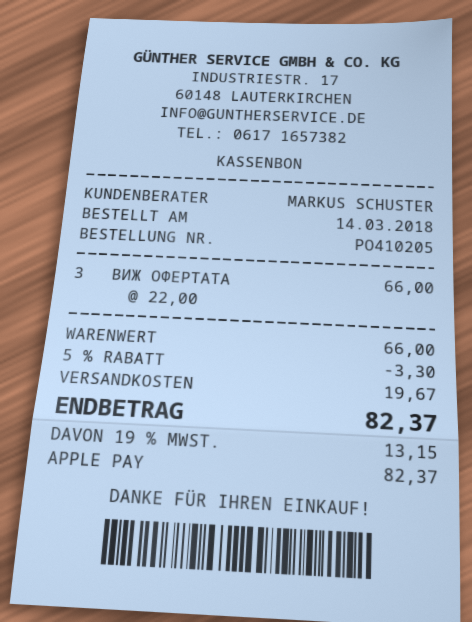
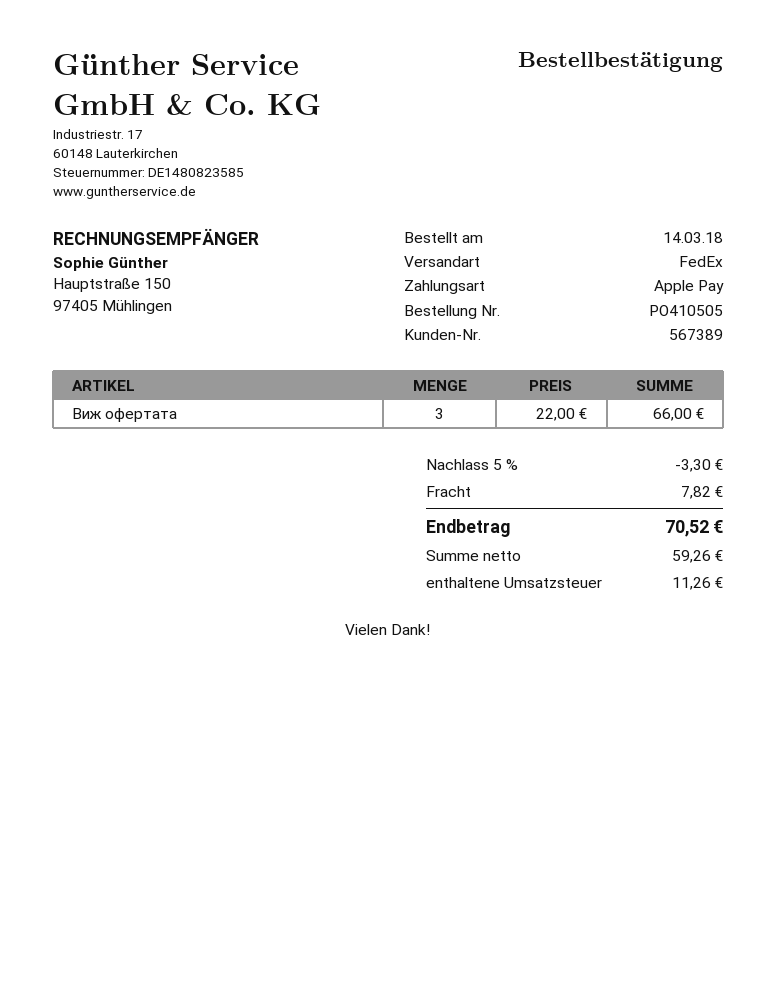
order number: PO410205 -> PO410505
shipping: 19.67 -> 7.82
tax: 13.15 -> 11.26
total: 82.37 -> 70.52

